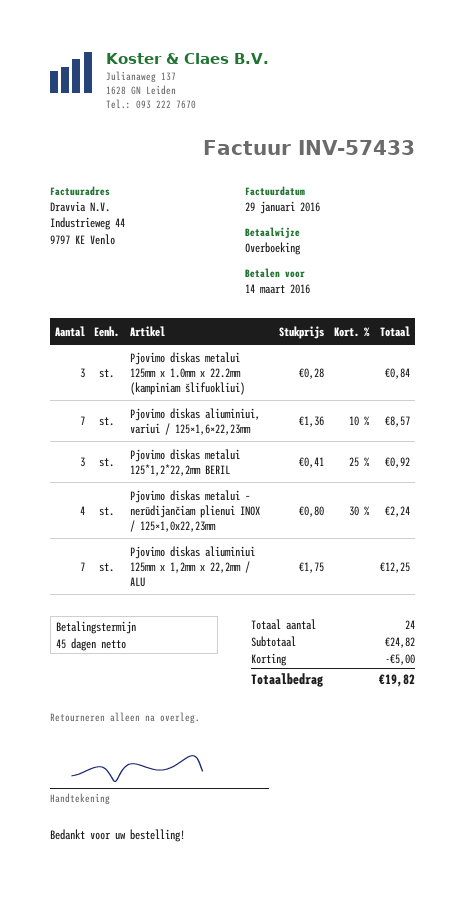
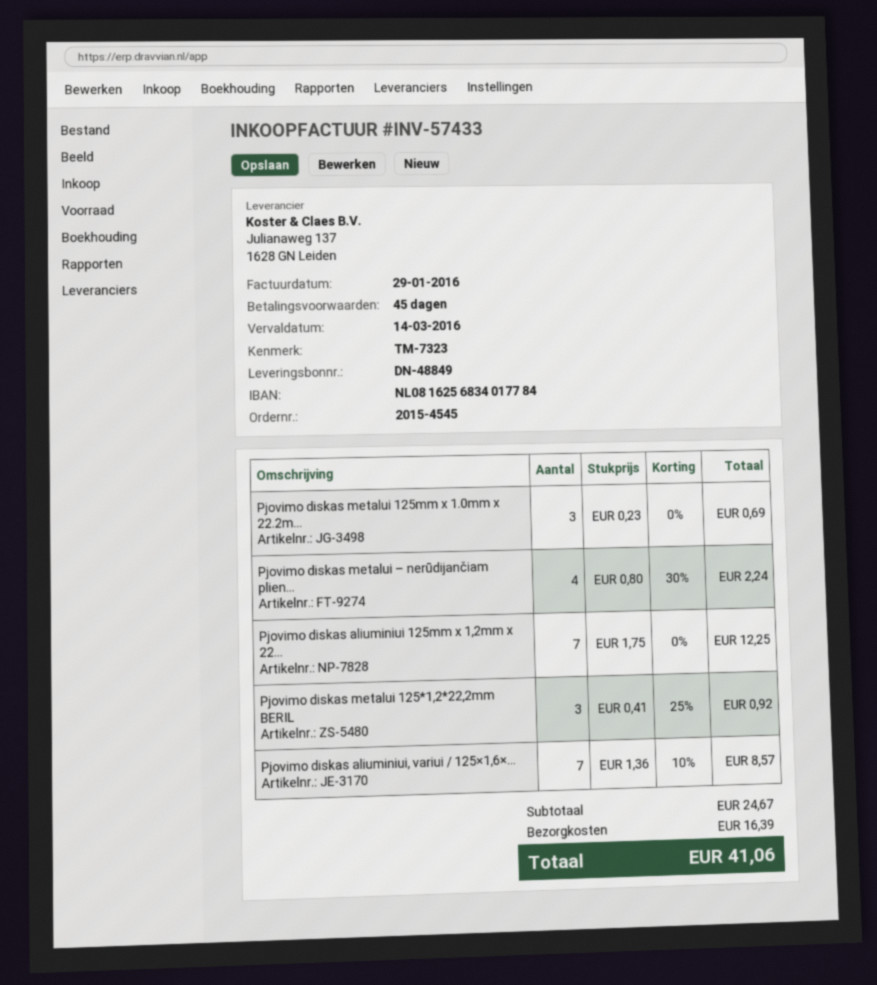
Pjovimo diskas metalui 125mm x 1.0mm x 22.2mm (kampiniam šlifuokliui): 3 x 0.28 = 0.84 -> 3 x 0.23 = 0.69
subtotal: 24.82 -> 24.67
discount: 5.00 -> none
shipping: none -> 16.39
total: 19.82 -> 41.06

